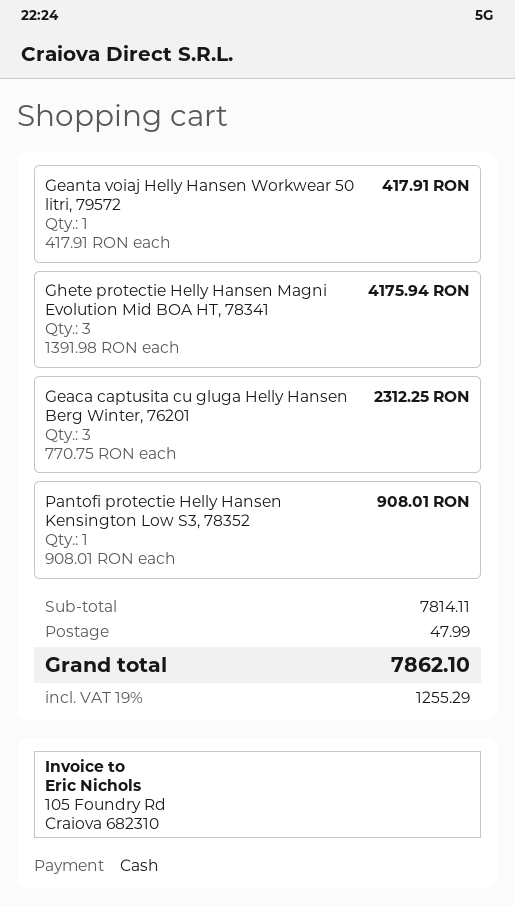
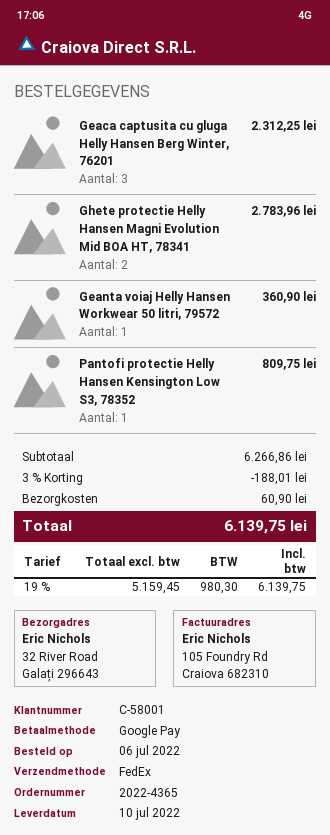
payment method: cash -> Google Pay
Geanta voiaj Helly Hansen Workwear 50 litri, 79572: 1 for 417.91 -> 1 for 360.90
Ghete protectie Helly Hansen Magni Evolution Mid BOA HT, 78341: 3 for 4175.94 -> 2 for 2783.96
Pantofi protectie Helly Hansen Kensington Low S3, 78352: 1 for 908.01 -> 1 for 809.75
subtotal: 7814.11 -> 6266.86
discount: none -> 3% = 188.01
shipping: 47.99 -> 60.90
tax: 19% = 1255.29 -> 19% = 980.30
total: 7862.10 -> 6139.75

